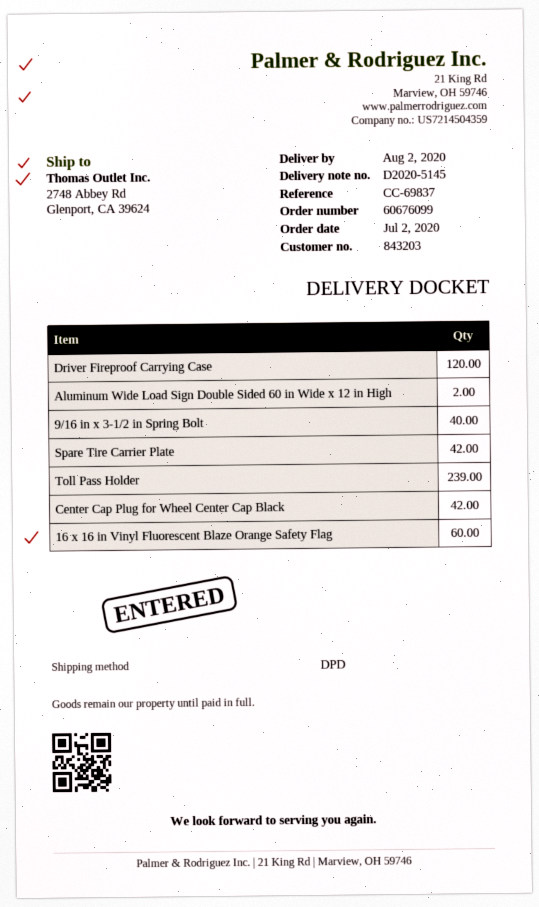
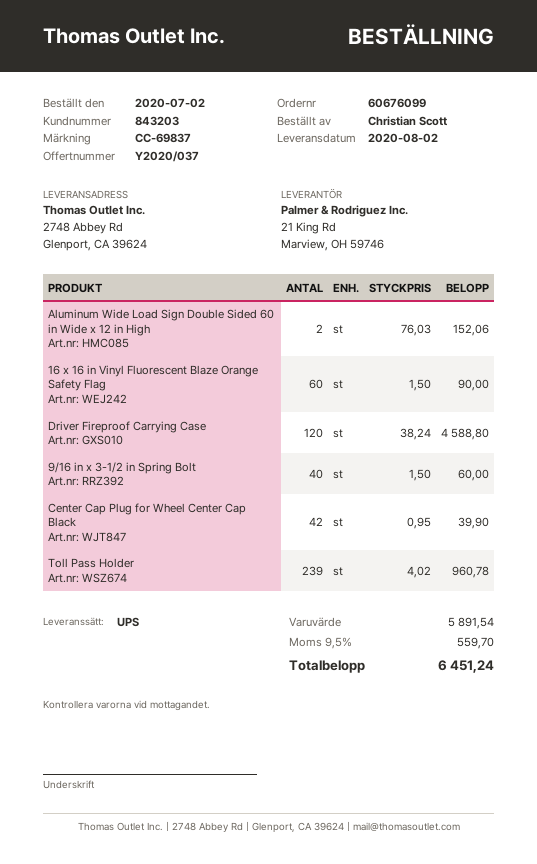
shipping method: DPD -> UPS
Spare Tire Carrier Plate: 42 -> none

